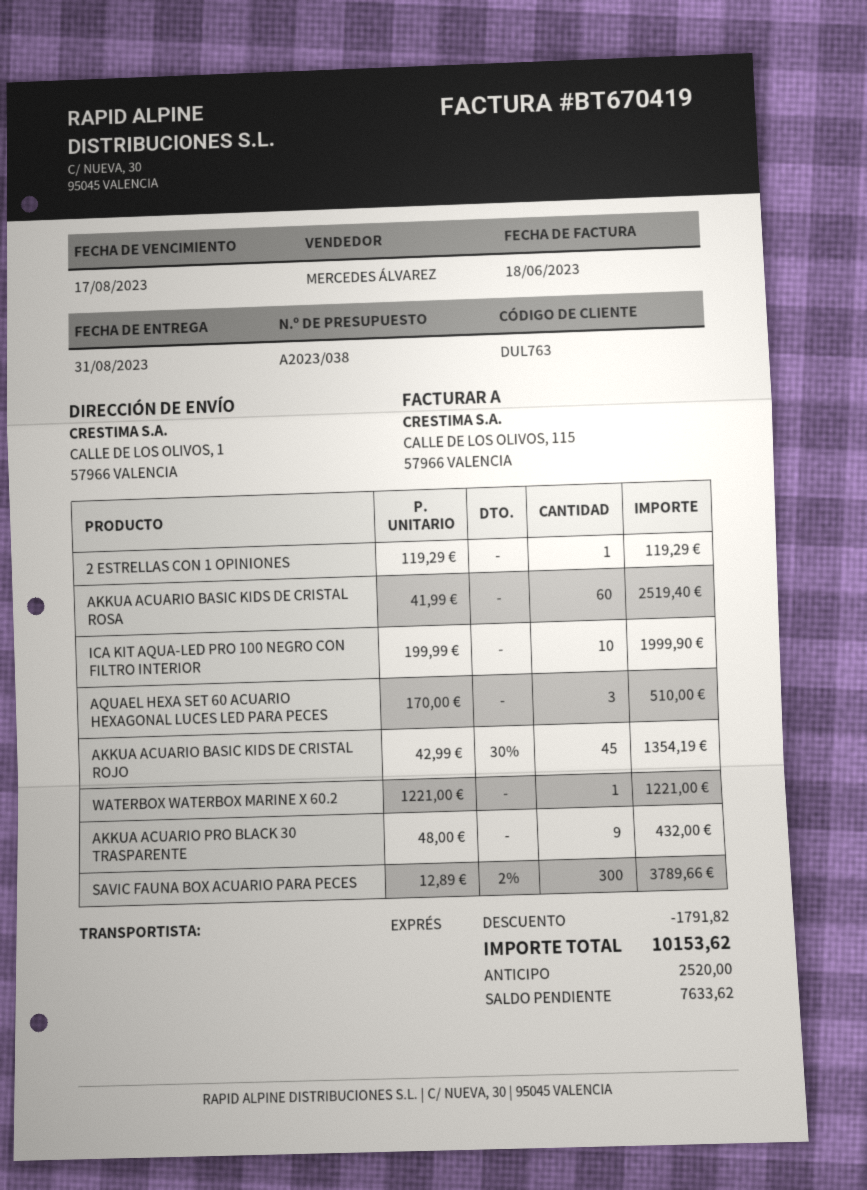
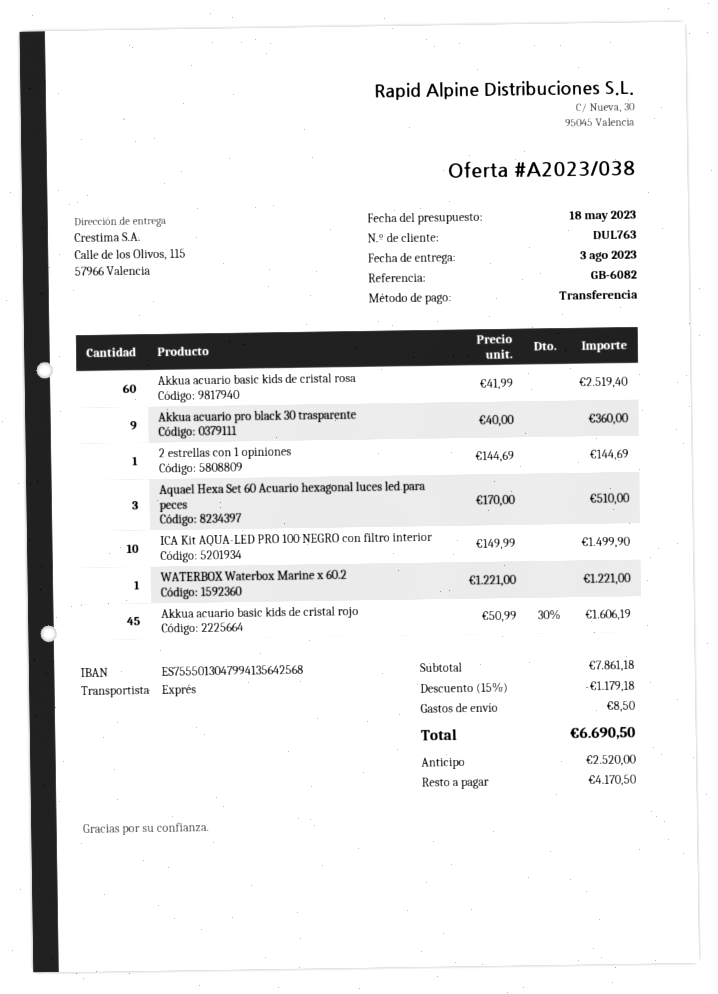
delivery date: 2023-08-31 -> 2023-08-03
ship to: CALLE DE LOS OLIVOS, 1, 57966 VALENCIA -> Calle de los Olivos, 115, 57966 Valencia
2 ESTRELLAS CON 1 OPINIONES: 1 x 119.29 = 119.29 -> 1 x 144.69 = 144.69
ICA KIT AQUA-LED PRO 100 NEGRO CON FILTRO INTERIOR: 10 x 199.99 = 1999.90 -> 10 x 149.99 = 1499.90
AKKUA ACUARIO BASIC KIDS DE CRISTAL ROJO: 45 x 42.99 - 30% = 1354.19 -> 45 x 50.99 - 30% = 1606.19
AKKUA ACUARIO PRO BLACK 30 TRASPARENTE: 9 x 48.00 = 432.00 -> 9 x 40.00 = 360.00
SAVIC FAUNA BOX ACUARIO PARA PECES: 300 x 12.89 - 2% = 3789.66 -> none
discount: 1791.82 -> 1179.18
shipping: none -> 8.50
total: 10153.62 -> 6690.50
balance: 7633.62 -> 4170.50

